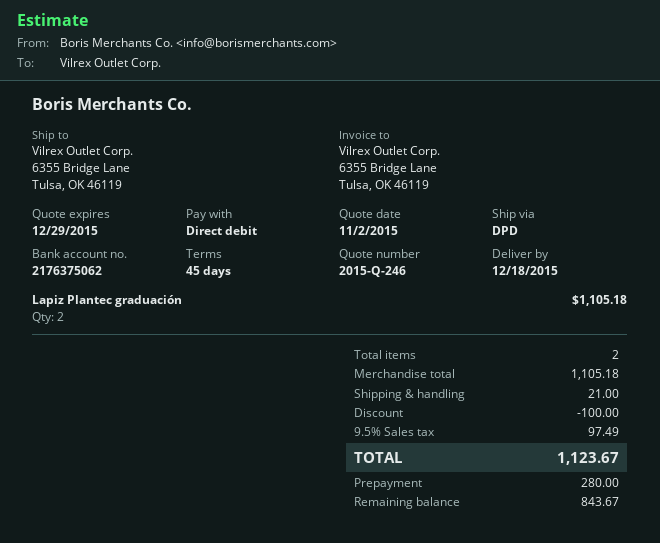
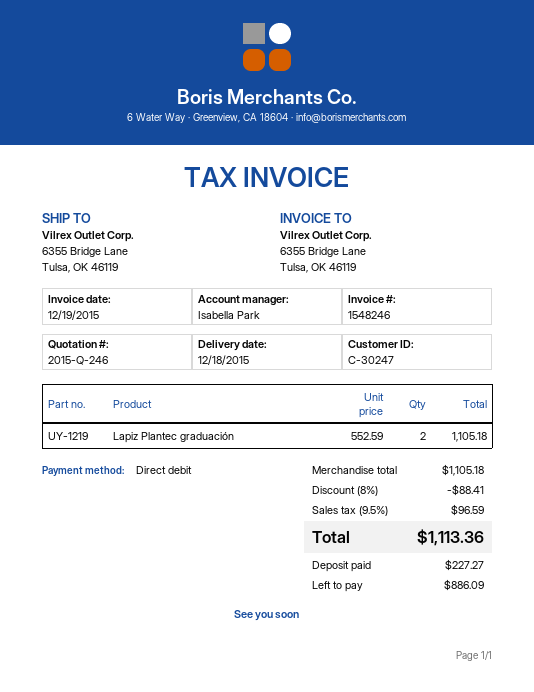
discount: 100.00 -> 88.41
shipping: 21.00 -> none
tax: 9.5% = 97.49 -> 9.5% = 96.59
total: 1123.67 -> 1113.36
deposit: 280.00 -> 227.27
balance: 843.67 -> 886.09

